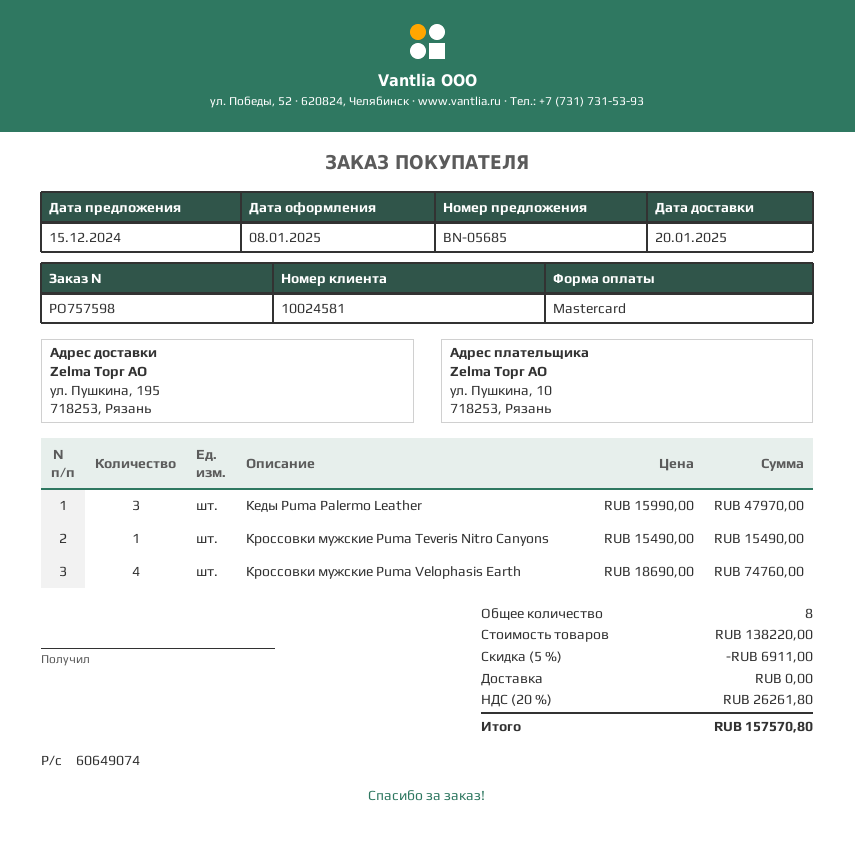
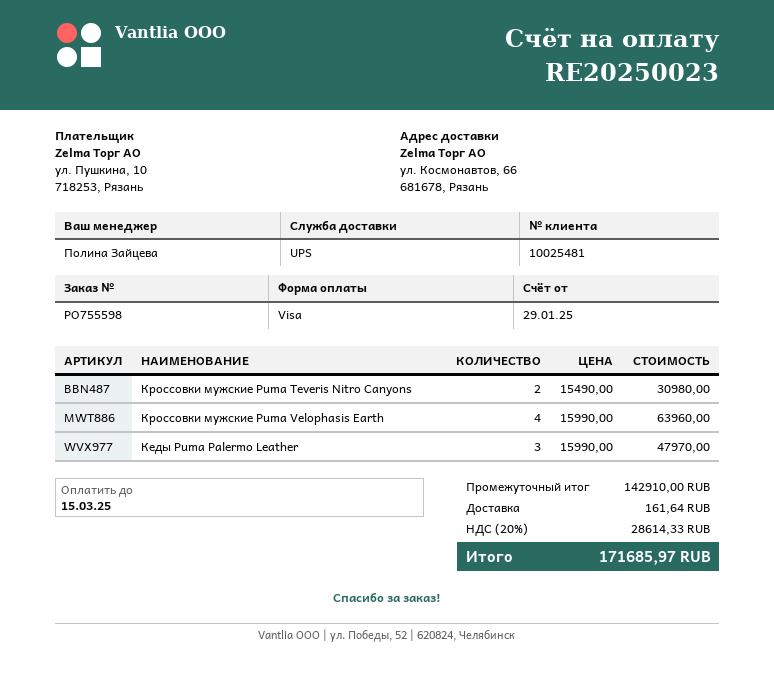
order number: PO757598 -> PO755598
customer number: 10024581 -> 10025481
payment method: Mastercard -> Visa
ship to: ул. Пушкина, 195, 718253, Рязань -> ул. Космонавтов, 66, 681678, Рязань
Кроссовки мужские Puma Teveris Nitro Canyons: 1 x 15490.00 = 15490.00 -> 2 x 15490.00 = 30980.00
Кроссовки мужские Puma Velophasis Earth: 4 x 18690.00 = 74760.00 -> 4 x 15990.00 = 63960.00
subtotal: 138220.00 -> 142910.00
discount: 5% = 6911.00 -> none
shipping: 0.00 -> 161.64
tax: 20% = 26261.80 -> 20% = 28614.33
total: 157570.80 -> 171685.97

